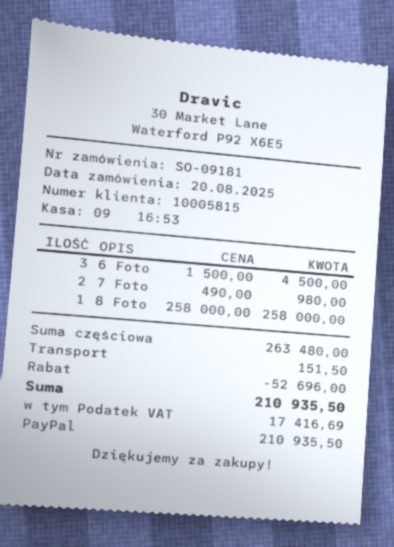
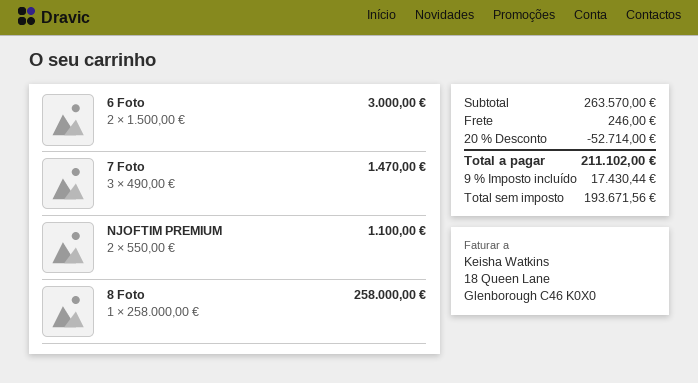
6 Foto: 3 x 1500.00 = 4500.00 -> 2 x 1500.00 = 3000.00
7 Foto: 2 x 490.00 = 980.00 -> 3 x 490.00 = 1470.00
NJOFTIM PREMIUM: none -> 2 x 550.00 = 1100.00
subtotal: 263480.00 -> 263570.00
discount: 52696.00 -> 52714.00
shipping: 151.50 -> 246.00
tax: 17416.69 -> 17430.44
total: 210935.50 -> 211102.00

